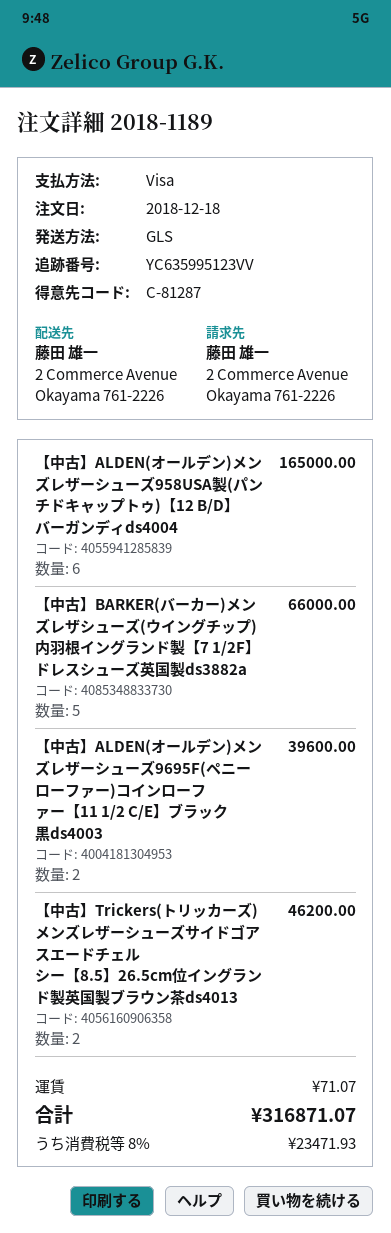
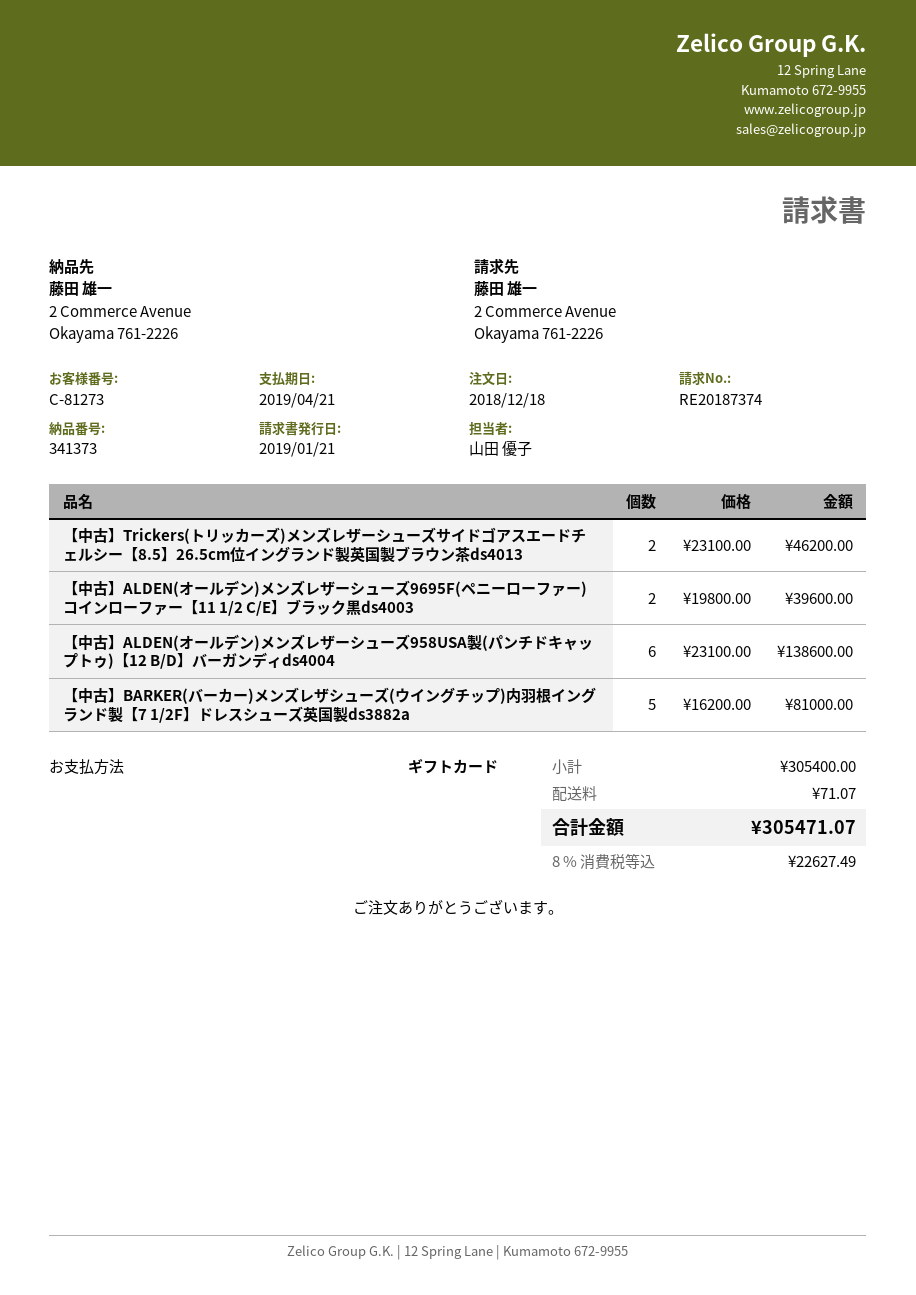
customer number: C-81287 -> C-81273
payment method: Visa -> gift card
【中古】ALDEN(オールデン)メンズレザーシューズ958USA製(パンチドキャップトゥ)【12 B/D】バーガンディds4004: 6 for 165000.00 -> 6 for 138600.00
【中古】BARKER(バーカー)メンズレザシューズ(ウイングチップ)内羽根イングランド製【7 1/2F】ドレスシューズ英国製ds3882a: 5 for 66000.00 -> 5 for 81000.00
tax: 8% = 23471.93 -> 8% = 22627.49
total: 316871.07 -> 305471.07

